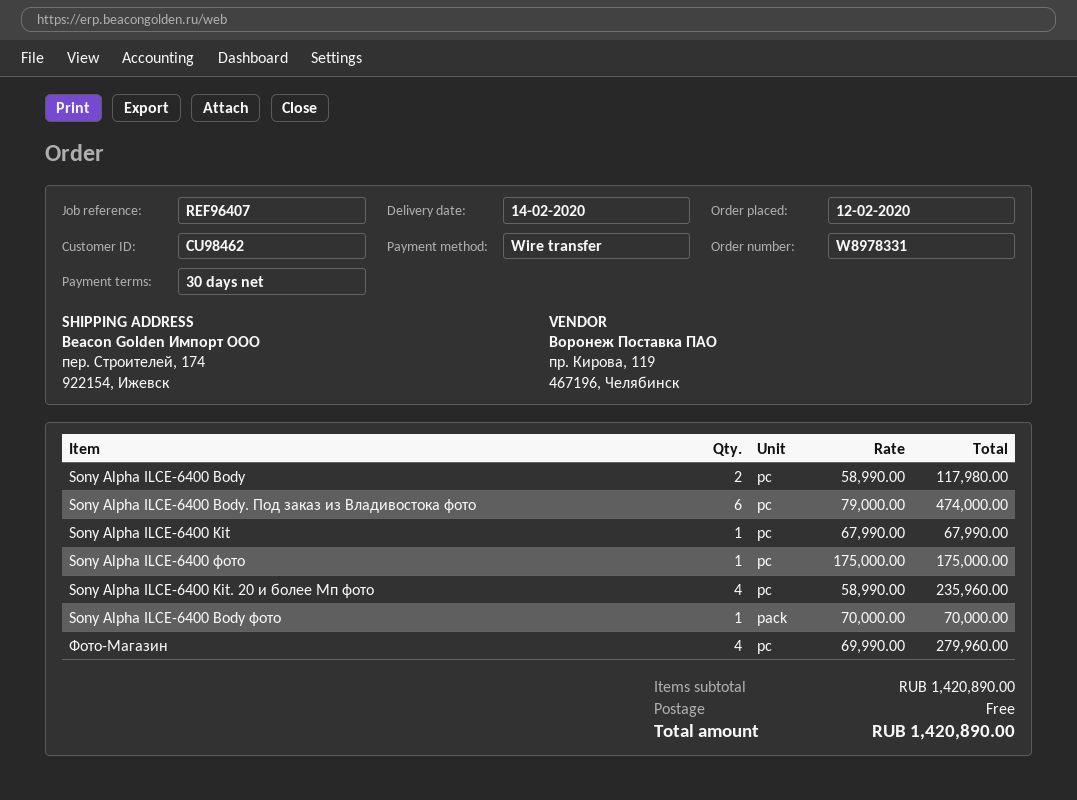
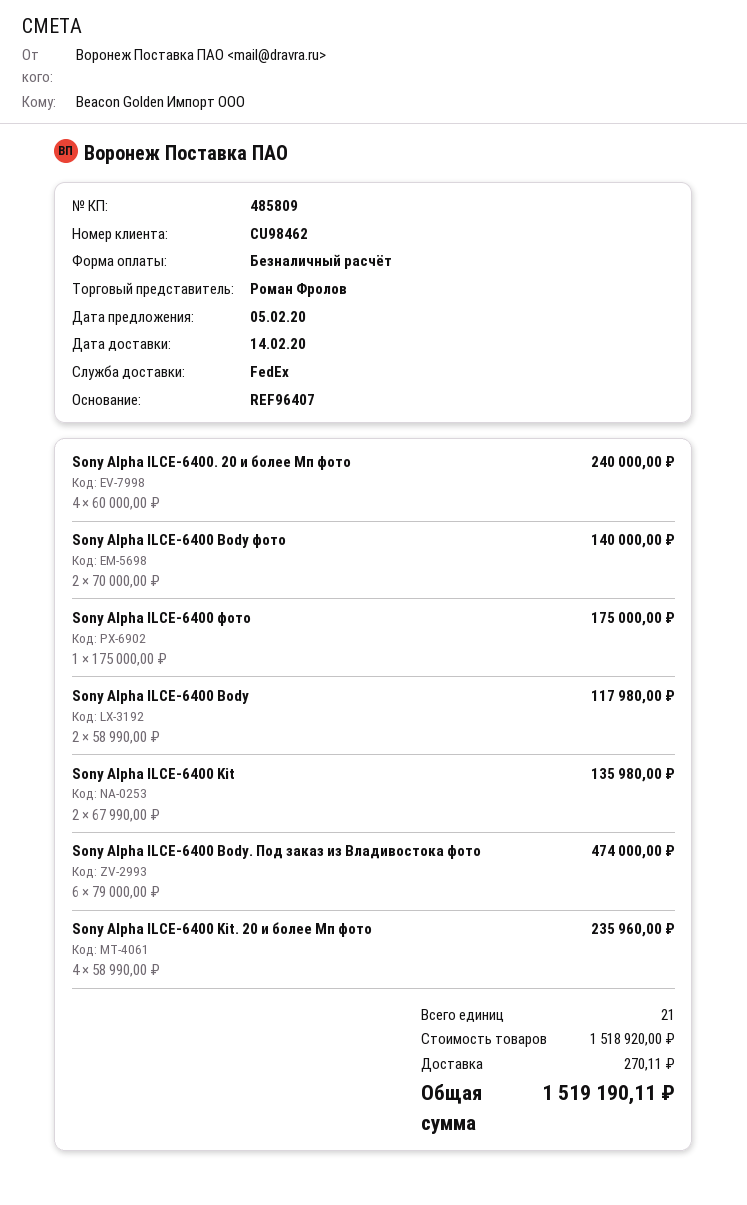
Sony Alpha ILCE-6400 Kit: 1 x 67990.00 = 67990.00 -> 2 x 67990.00 = 135980.00
Sony Alpha ILCE-6400 Body фото: 1 x 70000.00 = 70000.00 -> 2 x 70000.00 = 140000.00
Фото-Магазин: 4 x 69990.00 = 279960.00 -> none
Sony Alpha ILCE-6400. 20 и более Мп фото: none -> 4 x 60000.00 = 240000.00
subtotal: 1420890.00 -> 1518920.00
shipping: 0.00 -> 270.11
total: 1420890.00 -> 1519190.11

